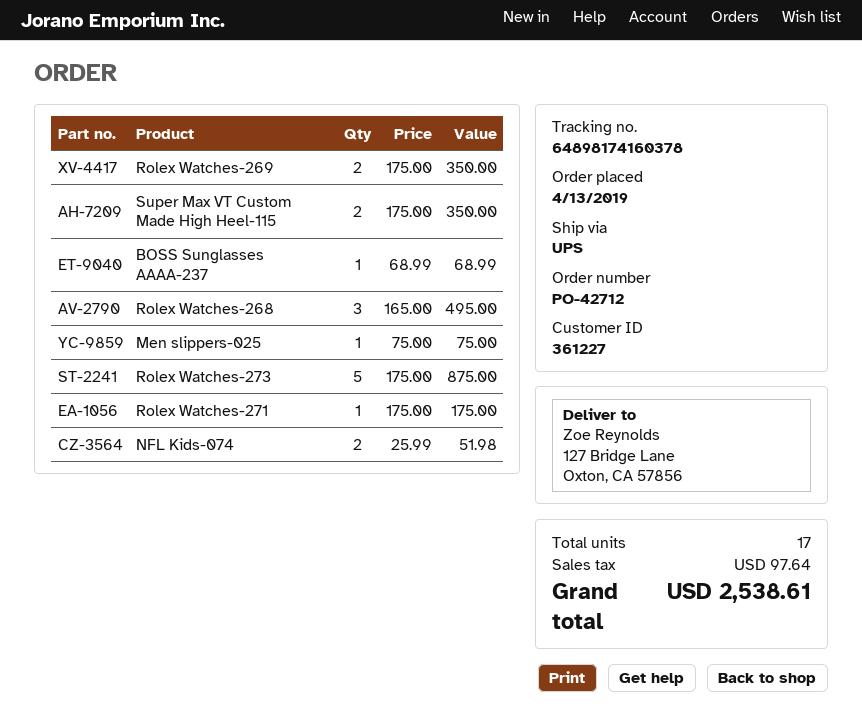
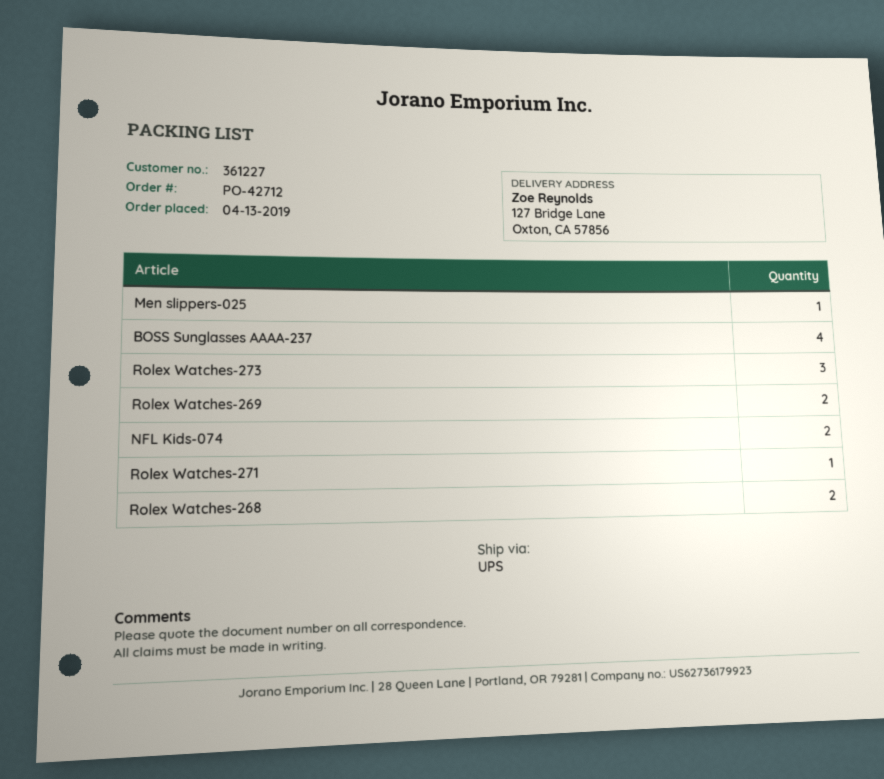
Super Max VT Custom Made High Heel-115: 2 -> none
BOSS Sunglasses AAAA-237: 1 -> 4
Rolex Watches-268: 3 -> 2
Rolex Watches-273: 5 -> 3

